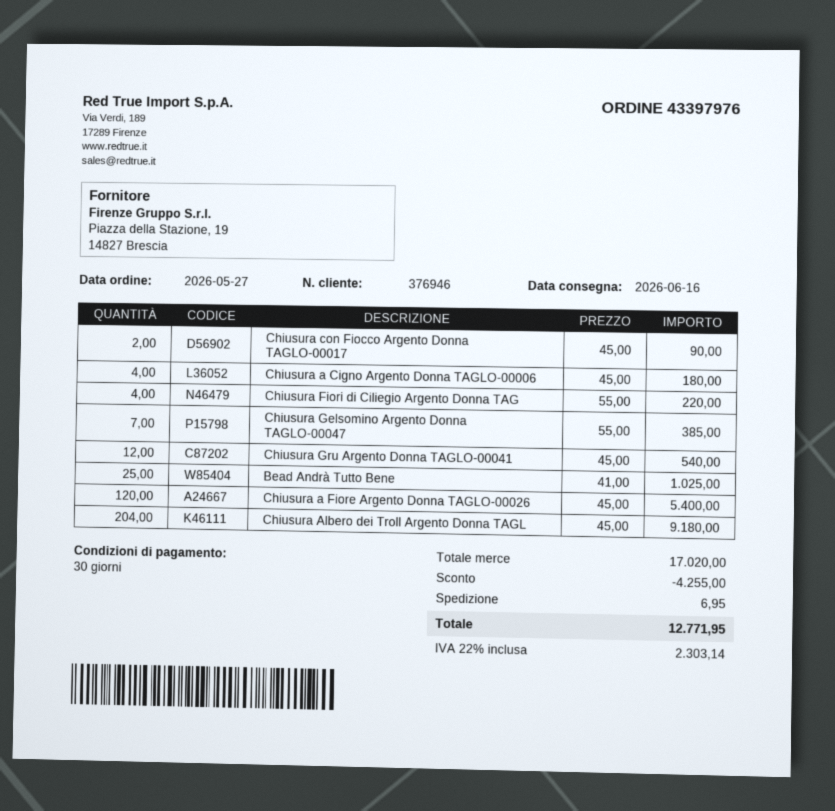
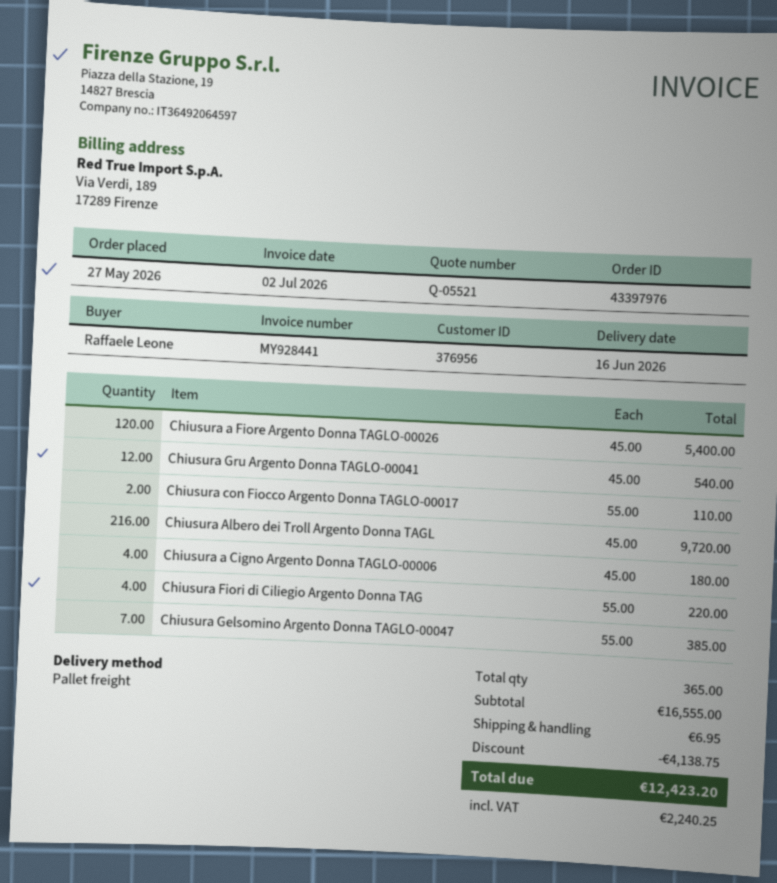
customer number: 376946 -> 376956
Chiusura con Fiocco Argento Donna TAGLO-00017: 2 x 45.00 = 90.00 -> 2 x 55.00 = 110.00
Bead Andrà Tutto Bene: 25 x 41.00 = 1025.00 -> none
Chiusura Albero dei Troll Argento Donna TAGL: 204 x 45.00 = 9180.00 -> 216 x 45.00 = 9720.00
subtotal: 17020.00 -> 16555.00
discount: 4255.00 -> 4138.75
tax: 2303.14 -> 2240.25
total: 12771.95 -> 12423.20

